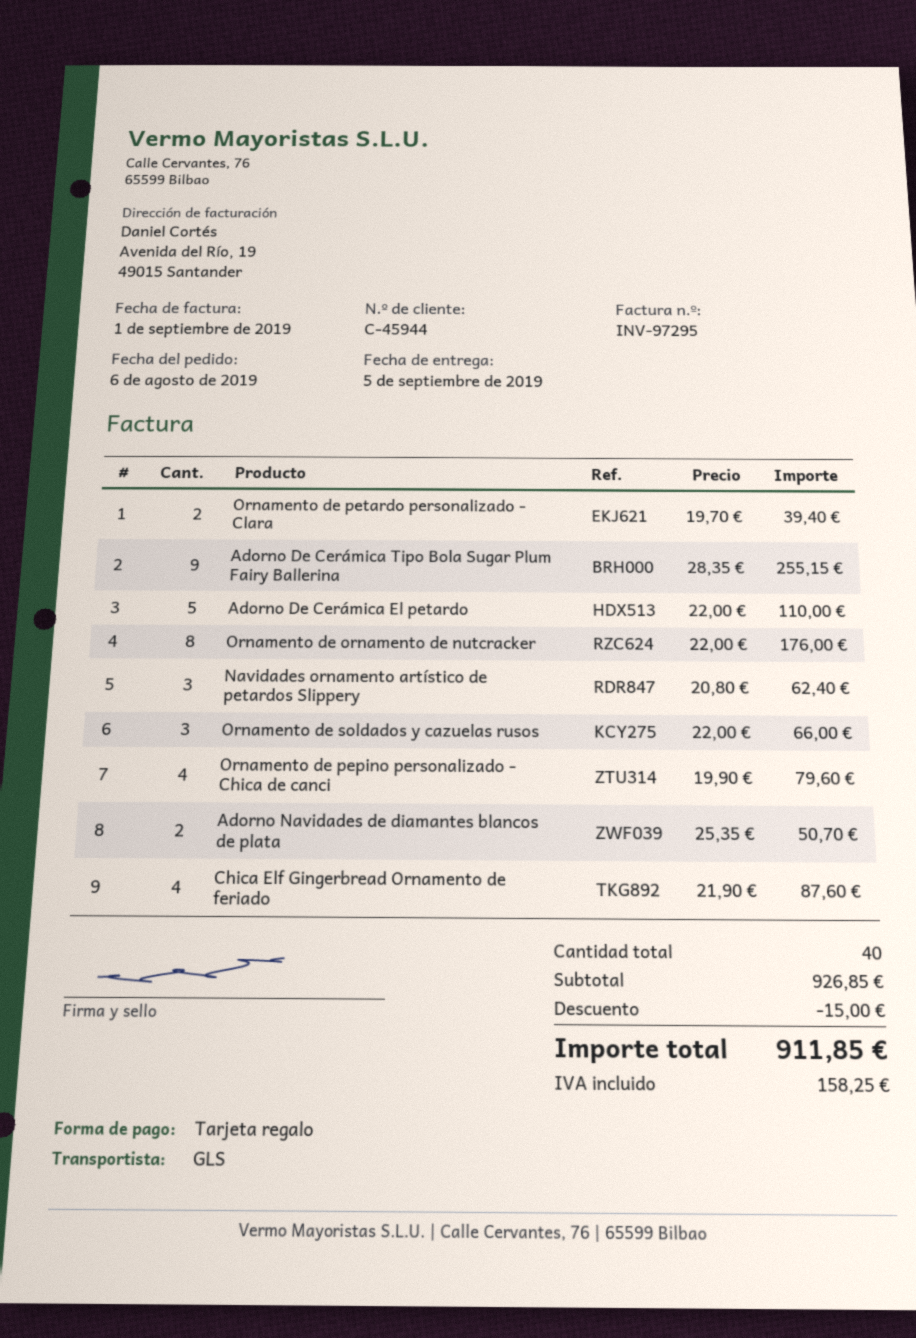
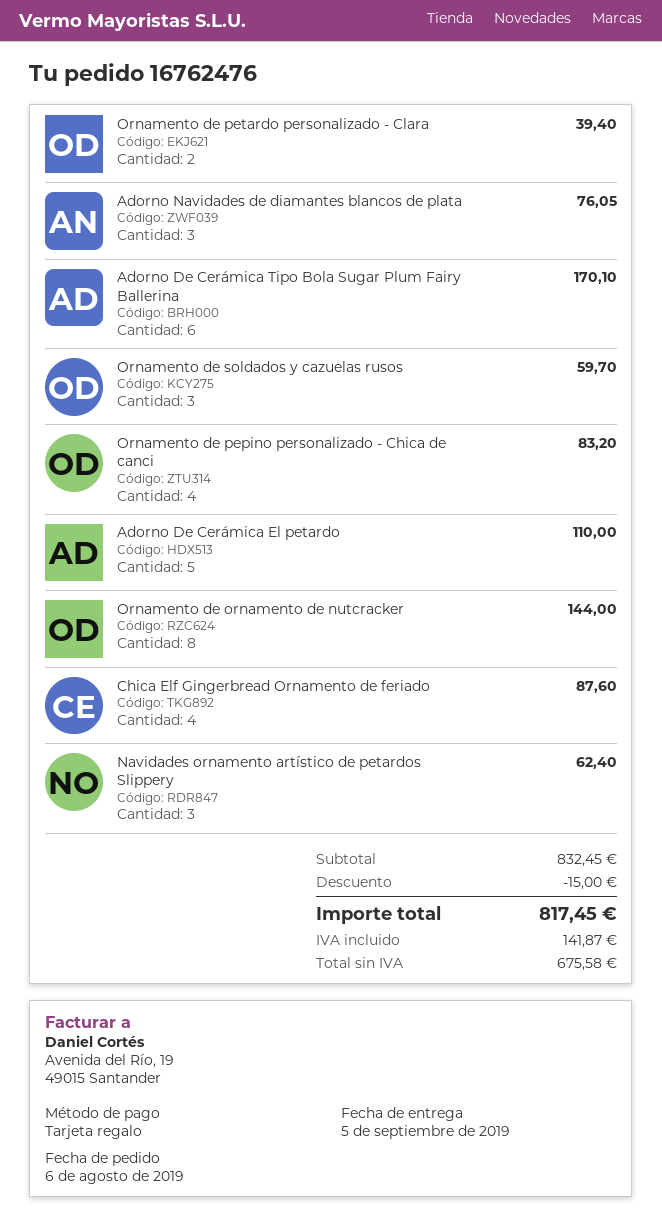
Adorno De Cerámica Tipo Bola Sugar Plum Fairy Ballerina: 9 for 255.15 -> 6 for 170.10
Ornamento de ornamento de nutcracker: 8 for 176.00 -> 8 for 144.00
Ornamento de soldados y cazuelas rusos: 3 for 66.00 -> 3 for 59.70
Ornamento de pepino personalizado - Chica de canci: 4 for 79.60 -> 4 for 83.20
Adorno Navidades de diamantes blancos de plata: 2 for 50.70 -> 3 for 76.05
subtotal: 926.85 -> 832.45
tax: 158.25 -> 141.87
total: 911.85 -> 817.45

